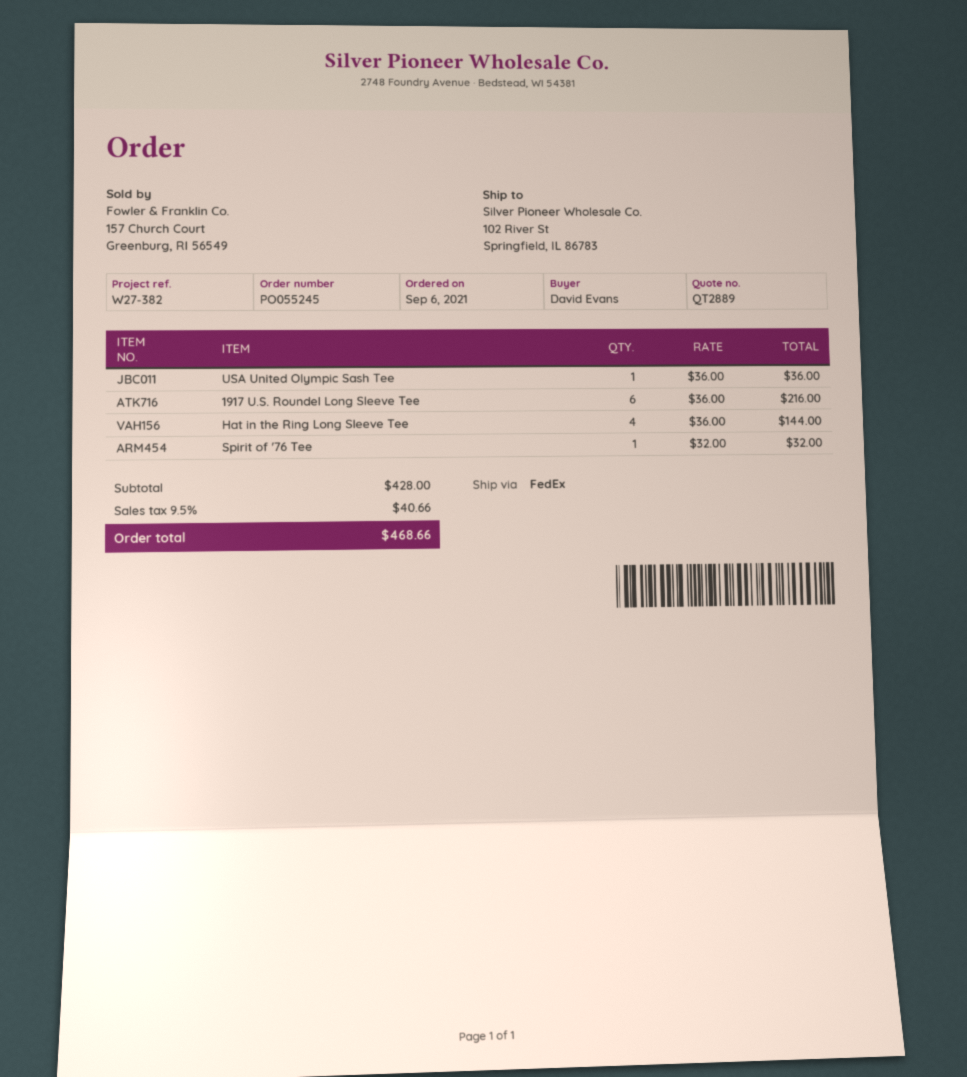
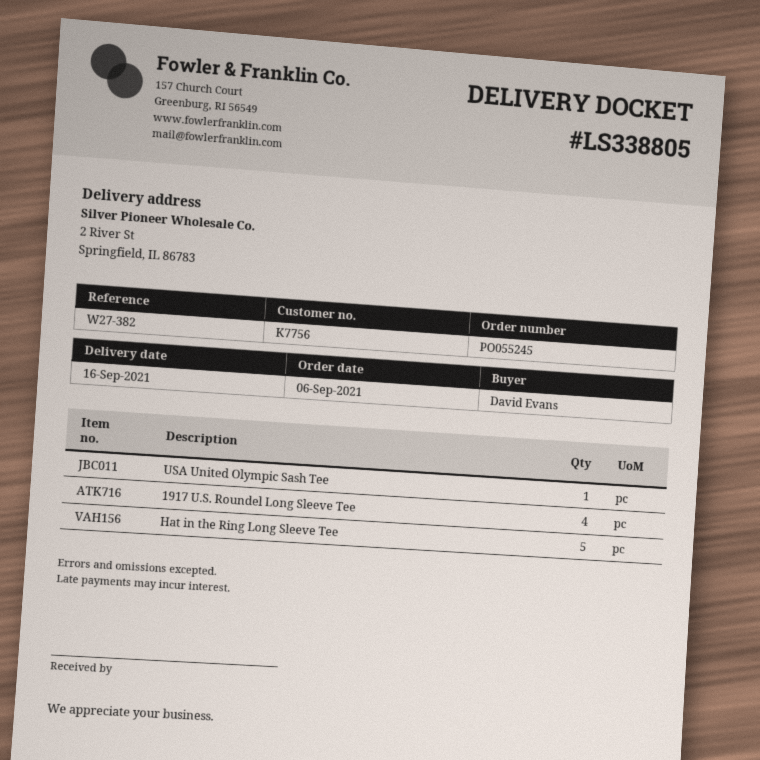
ship to: 102 River St, Springfield, IL 86783 -> 2 River St, Springfield, IL 86783
1917 U.S. Roundel Long Sleeve Tee: 6 -> 4
Hat in the Ring Long Sleeve Tee: 4 -> 5
Spirit of '76 Tee: 1 -> none

